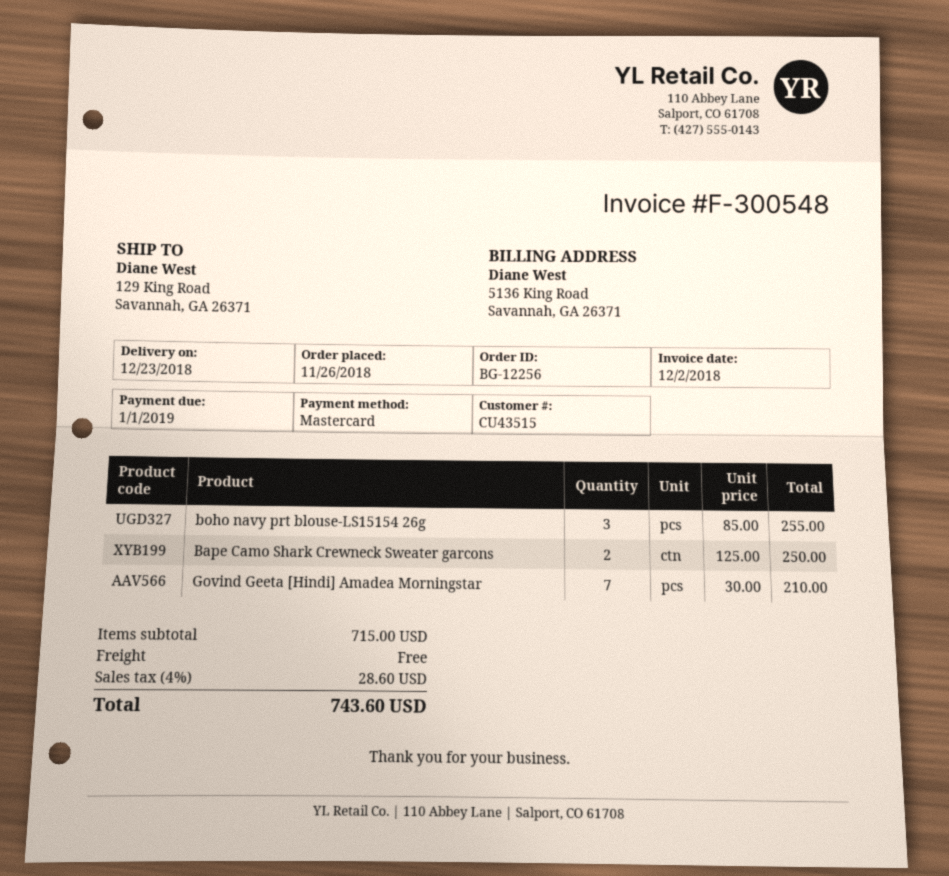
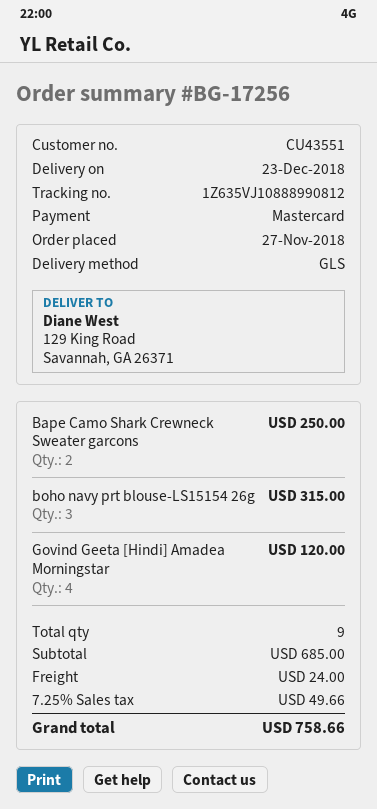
order number: BG-12256 -> BG-17256
order date: 2018-11-26 -> 2018-11-27
customer number: CU43515 -> CU43551
boho navy prt blouse-LS15154 26g: 3 for 255.00 -> 3 for 315.00
Govind Geeta [Hindi] Amadea Morningstar: 7 for 210.00 -> 4 for 120.00
subtotal: 715.00 -> 685.00
shipping: 0.00 -> 24.00
tax: 4% = 28.60 -> 7.25% = 49.66
total: 743.60 -> 758.66

